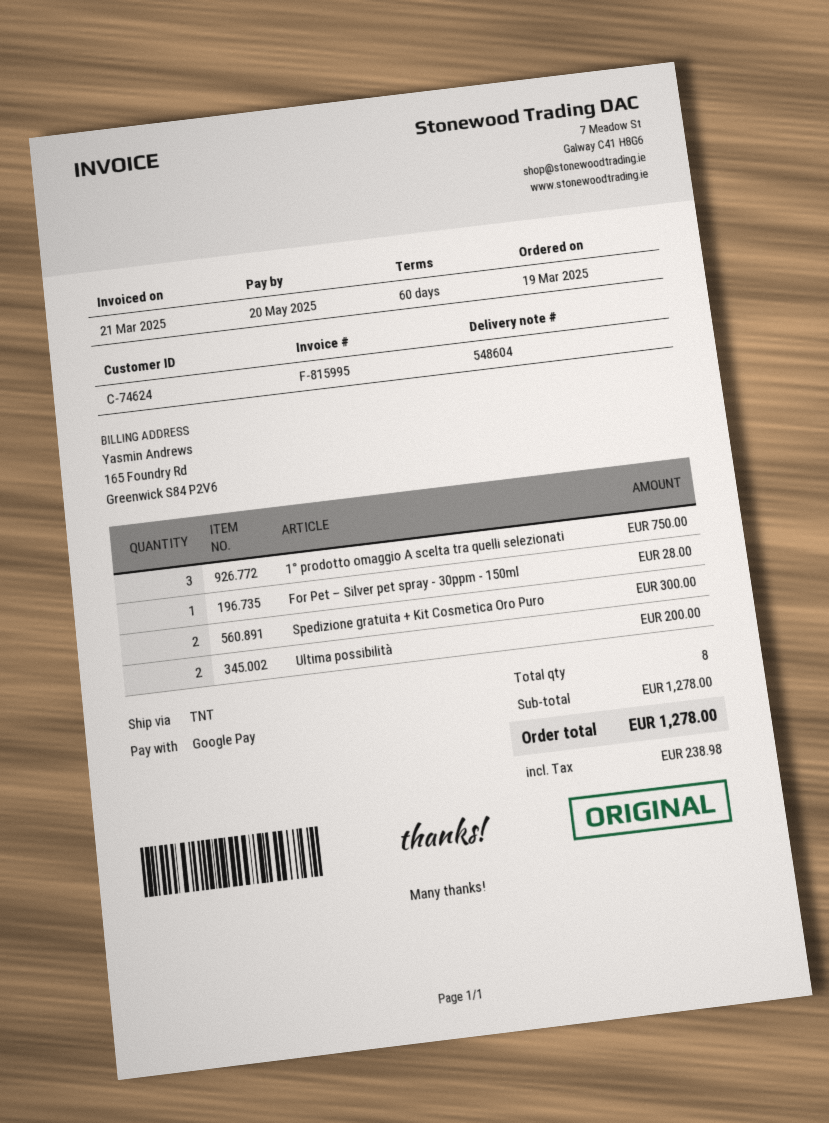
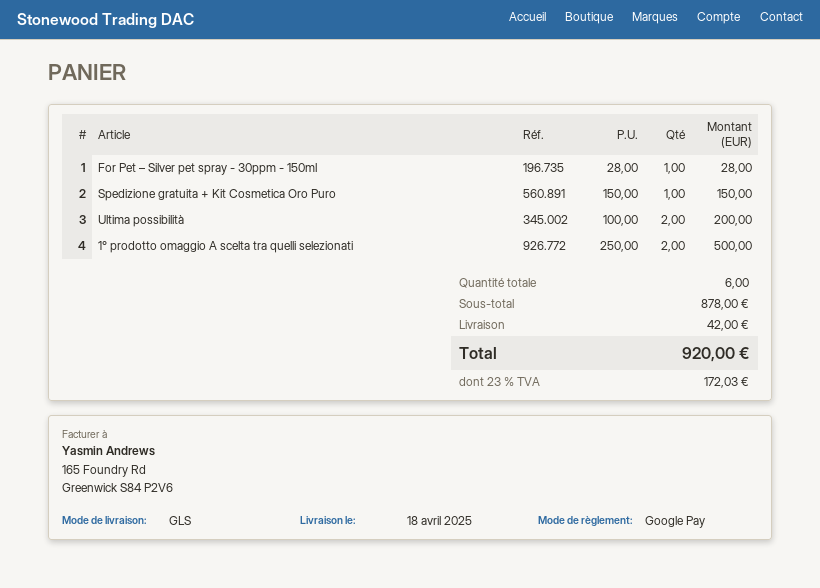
shipping method: TNT -> GLS
1° prodotto omaggio A scelta tra quelli selezionati: 3 for 750.00 -> 2 for 500.00
Spedizione gratuita + Kit Cosmetica Oro Puro: 2 for 300.00 -> 1 for 150.00
total quantity: 8 -> 6
subtotal: 1278.00 -> 878.00
shipping: none -> 42.00
tax: 238.98 -> 172.03
total: 1278.00 -> 920.00

